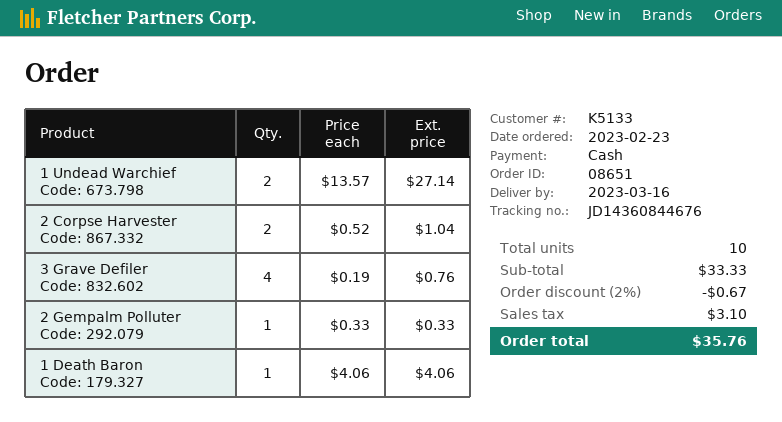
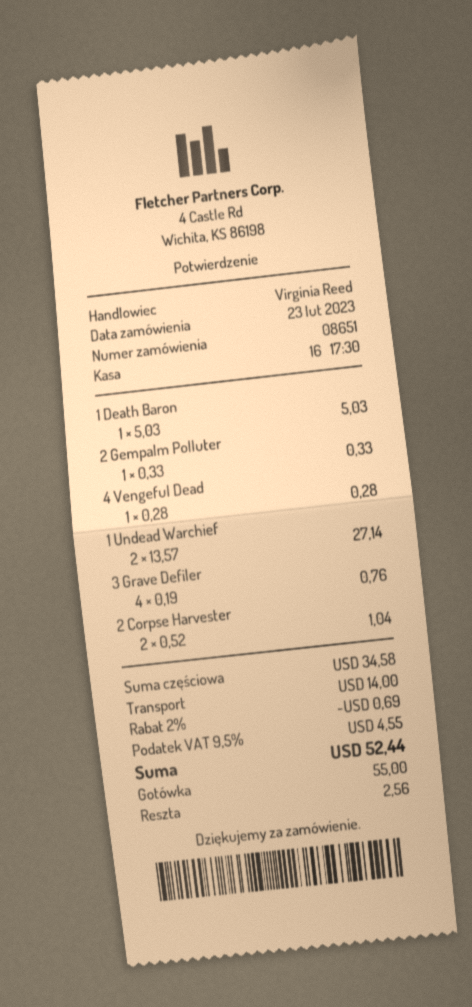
1 Death Baron: 1 x 4.06 = 4.06 -> 1 x 5.03 = 5.03
4 Vengeful Dead: none -> 1 x 0.28 = 0.28
subtotal: 33.33 -> 34.58
discount: 2% = 0.67 -> 2% = 0.69
shipping: none -> 14.00
tax: 3.10 -> 4.55
total: 35.76 -> 52.44

